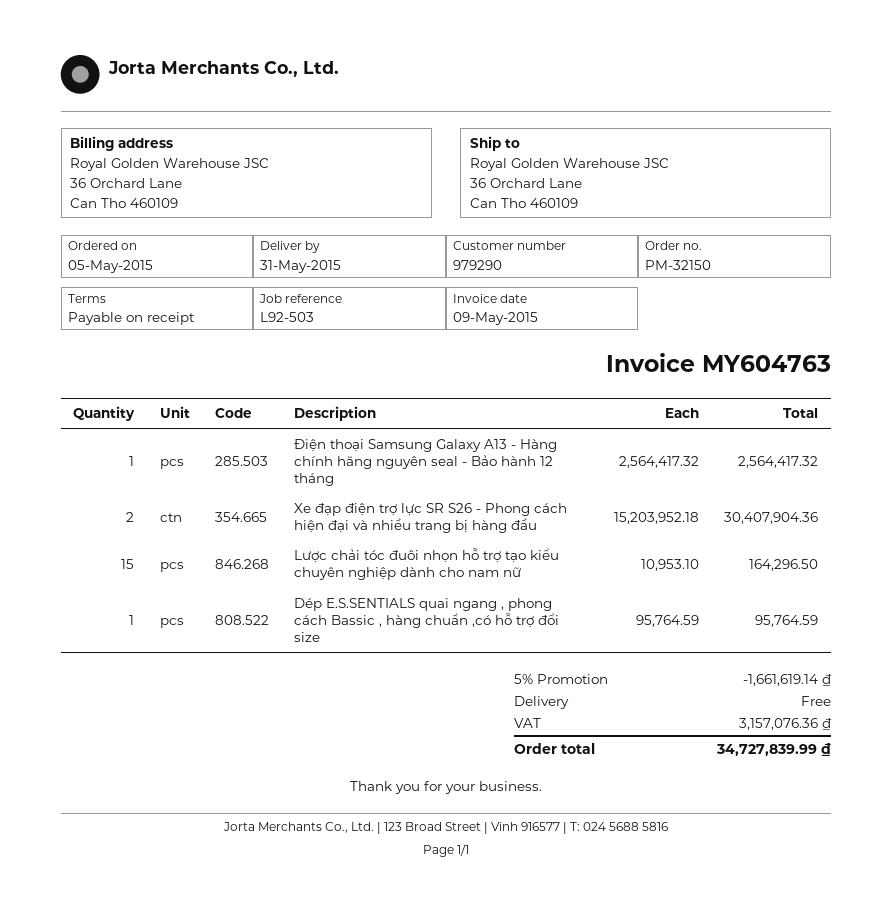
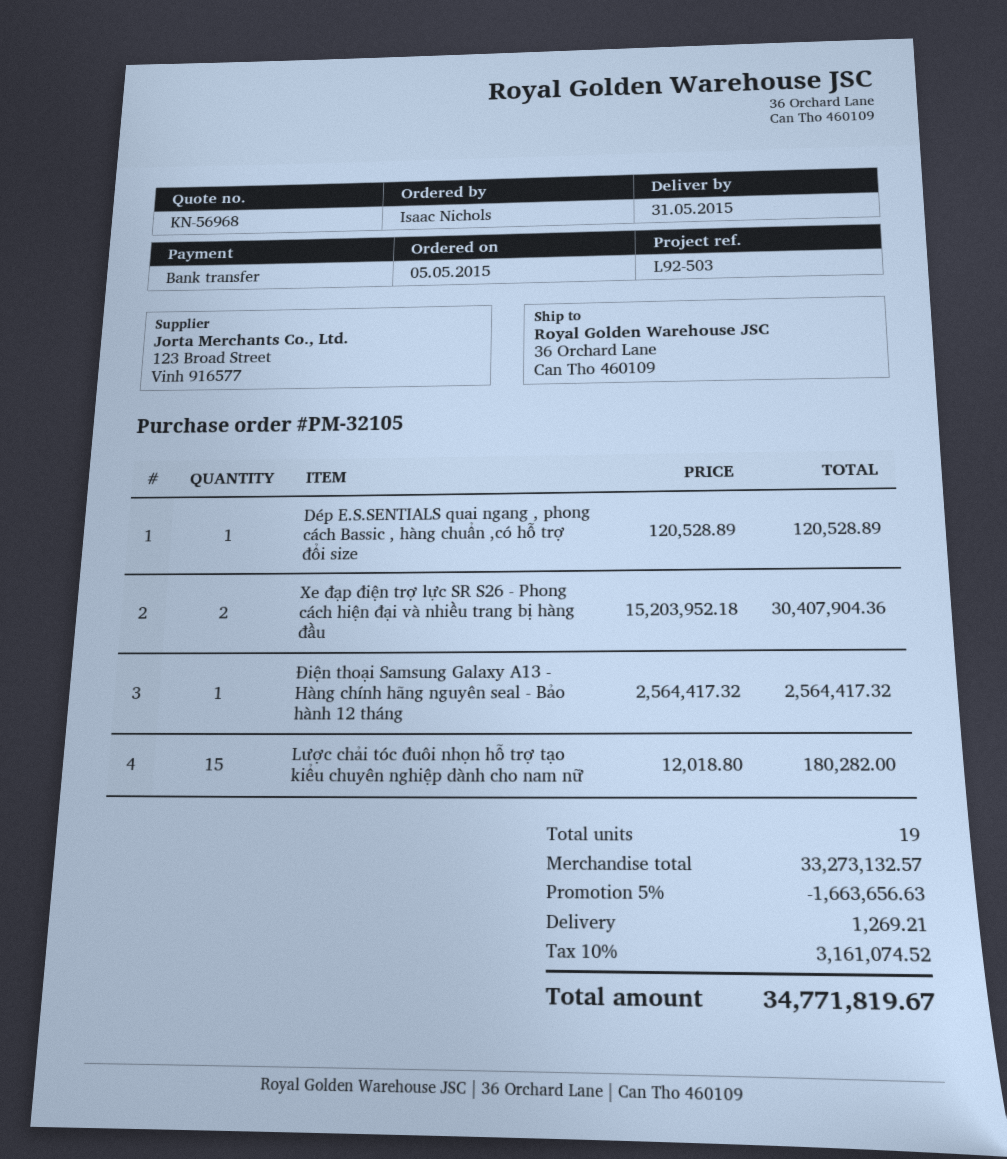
order number: PM-32150 -> PM-32105
Lược chải tóc đuôi nhọn hỗ trợ tạo kiểu chuyên nghiệp dành cho nam nữ: 15 x 10953.10 = 164296.50 -> 15 x 12018.80 = 180282.00
Dép E.S.SENTIALS quai ngang , phong cách Bassic , hàng chuẩn ,có hỗ trợ đổi size: 1 x 95764.59 = 95764.59 -> 1 x 120528.89 = 120528.89
discount: 5% = 1661619.14 -> 5% = 1663656.63
shipping: 0.00 -> 1269.21
tax: 3157076.36 -> 3161074.52
total: 34727839.99 -> 34771819.67

